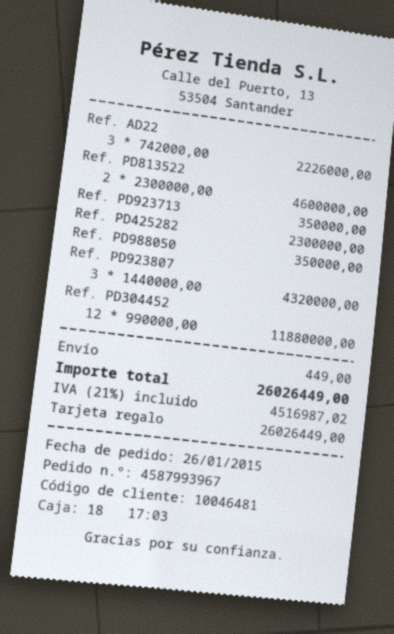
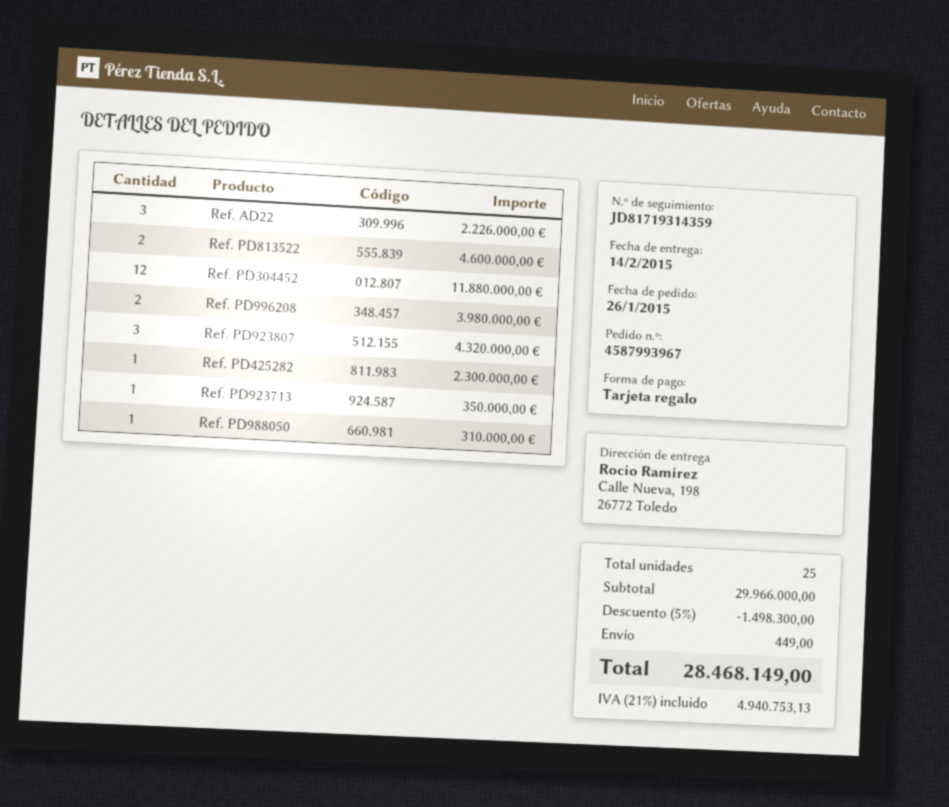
Ref. PD988050: 1 for 350000.00 -> 1 for 310000.00
Ref. PD996208: none -> 2 for 3980000.00
discount: none -> 5% = 1498300.00
tax: 21% = 4516987.02 -> 21% = 4940753.13
total: 26026449.00 -> 28468149.00

